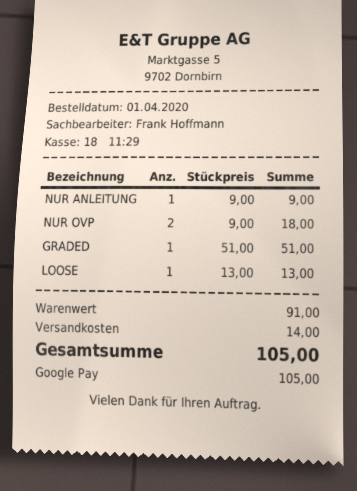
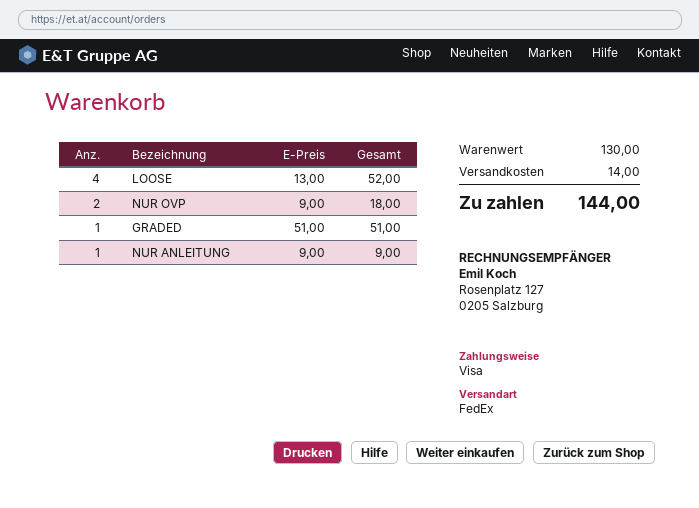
payment method: Google Pay -> Visa
LOOSE: 1 x 13.00 = 13.00 -> 4 x 13.00 = 52.00
subtotal: 91.00 -> 130.00
total: 105.00 -> 144.00

